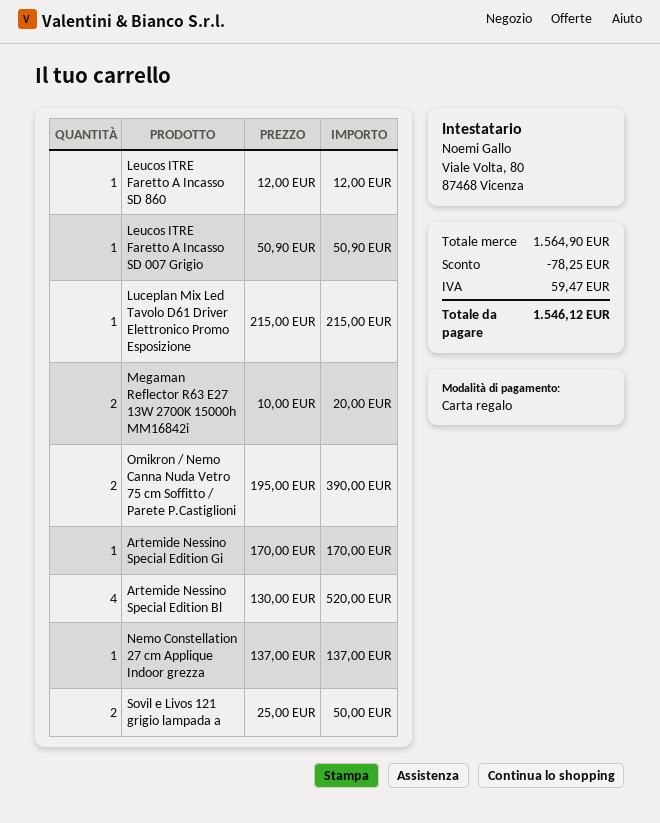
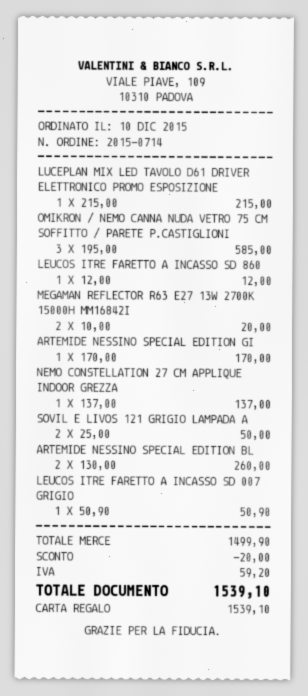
Omikron / Nemo Canna Nuda Vetro 75 cm Soffitto / Parete P.Castiglioni: 2 x 195.00 = 390.00 -> 3 x 195.00 = 585.00
Artemide Nessino Special Edition Bl: 4 x 130.00 = 520.00 -> 2 x 130.00 = 260.00
subtotal: 1564.90 -> 1499.90
discount: 78.25 -> 20.00
tax: 59.47 -> 59.20
total: 1546.12 -> 1539.10

